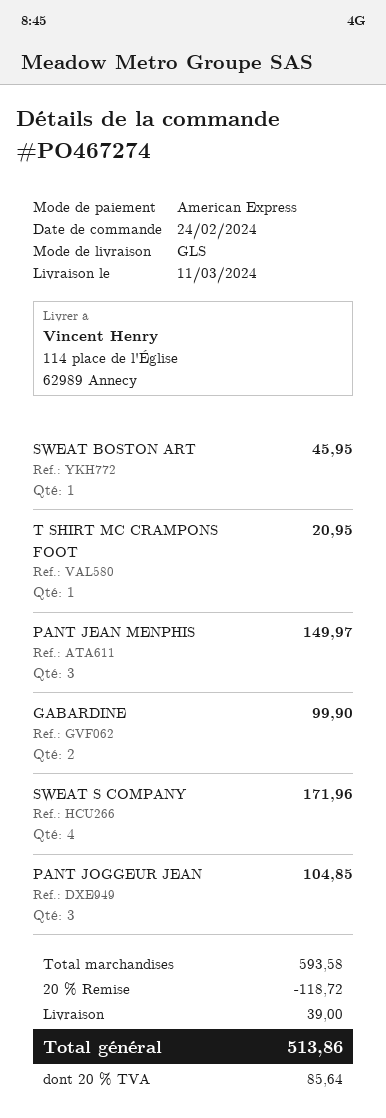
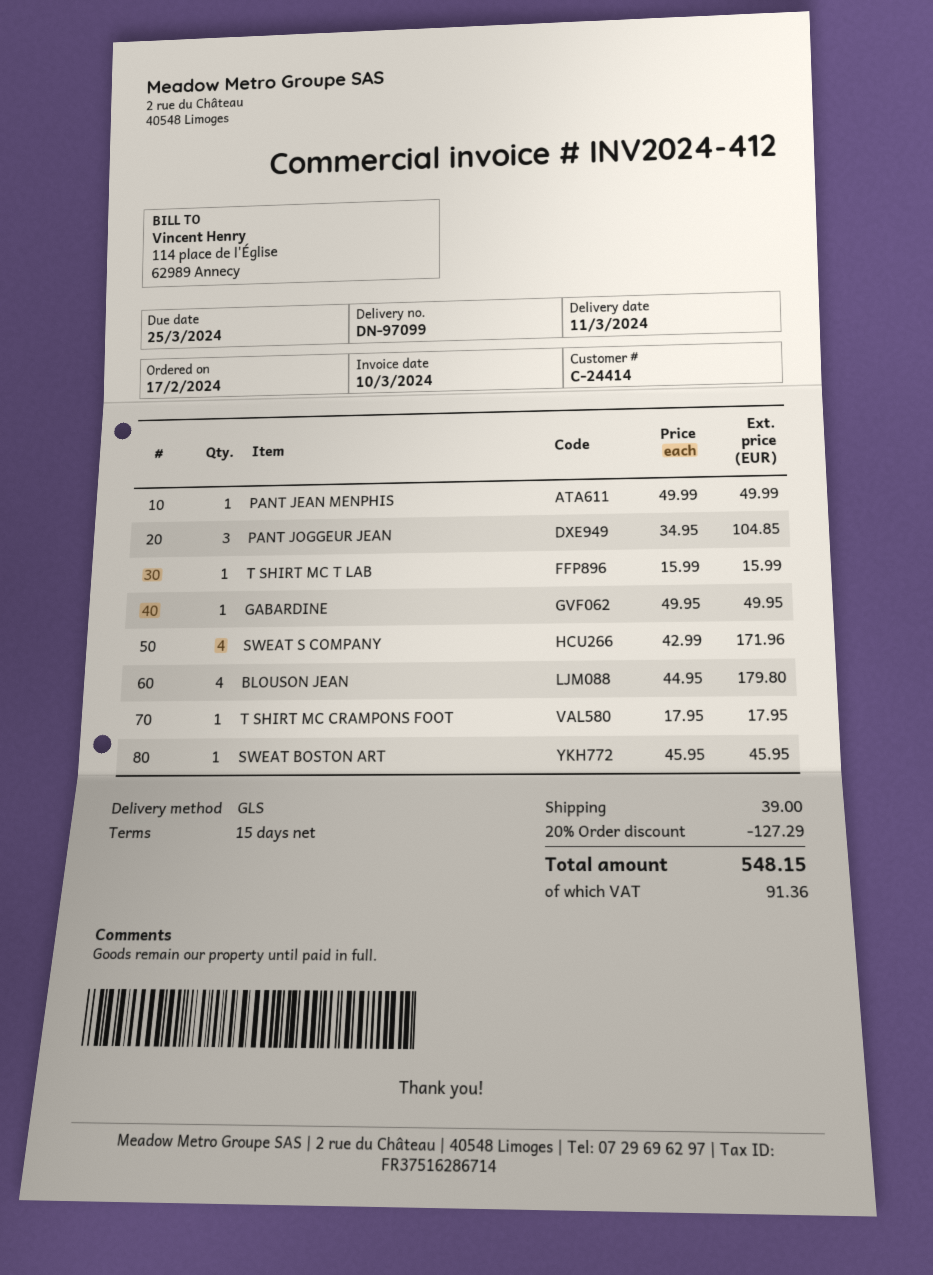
order date: 2024-02-24 -> 2024-02-17
T SHIRT MC CRAMPONS FOOT: 1 for 20.95 -> 1 for 17.95
PANT JEAN MENPHIS: 3 for 149.97 -> 1 for 49.99
GABARDINE: 2 for 99.90 -> 1 for 49.95
T SHIRT MC T LAB: none -> 1 for 15.99
BLOUSON JEAN: none -> 4 for 179.80
discount: 20% = 118.72 -> 20% = 127.29
tax: 85.64 -> 91.36
total: 513.86 -> 548.15

